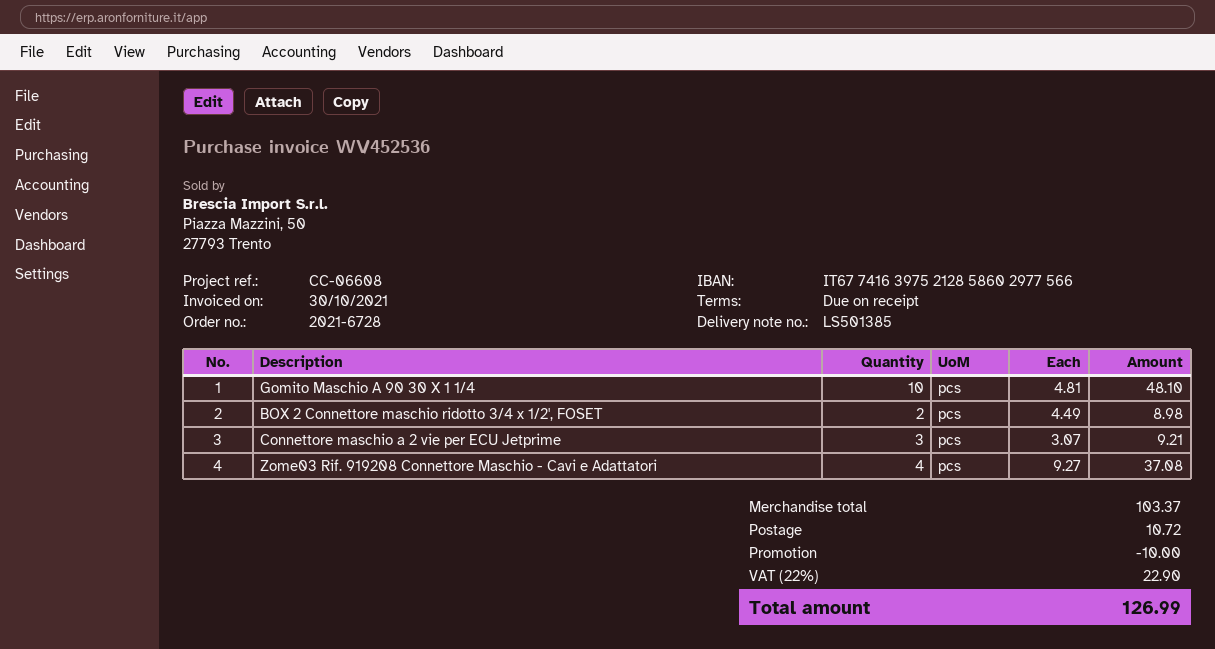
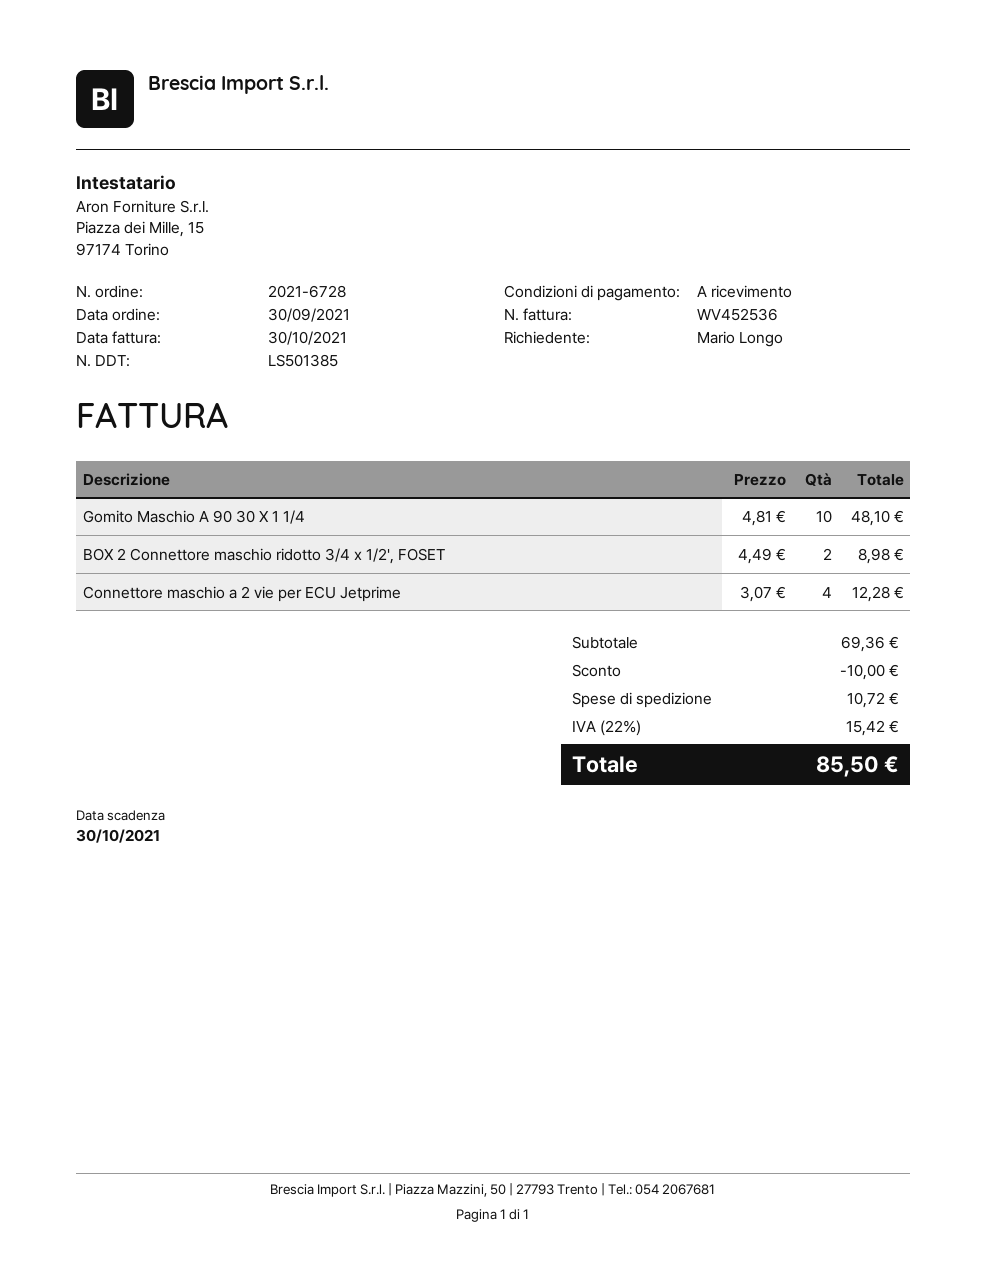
Connettore maschio a 2 vie per ECU Jetprime: 3 x 3.07 = 9.21 -> 4 x 3.07 = 12.28
Zome03 Rif. 919208 Connettore Maschio - Cavi e Adattatori: 4 x 9.27 = 37.08 -> none
subtotal: 103.37 -> 69.36
tax: 22% = 22.90 -> 22% = 15.42
total: 126.99 -> 85.50

